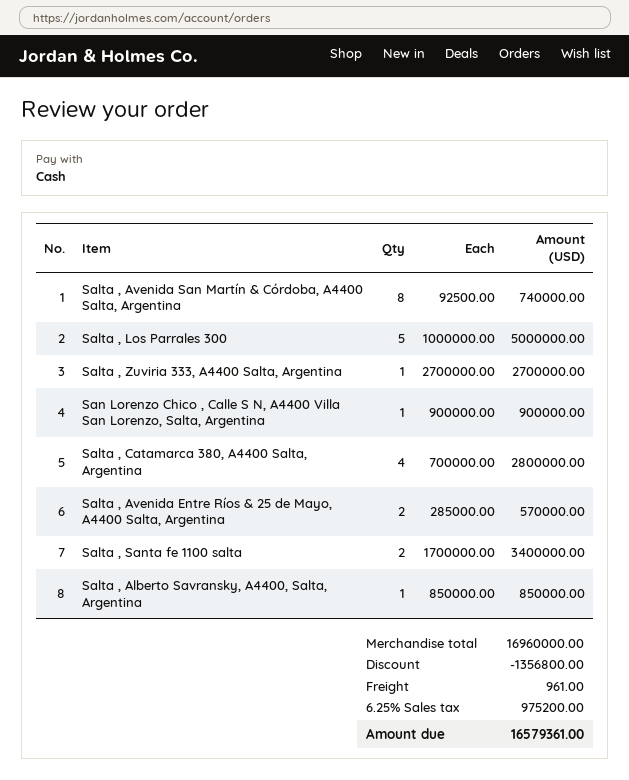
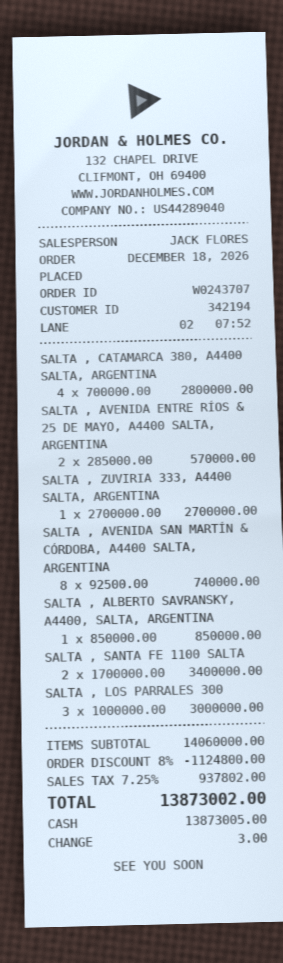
Salta , Los Parrales 300: 5 x 1000000.00 = 5000000.00 -> 3 x 1000000.00 = 3000000.00
San Lorenzo Chico , Calle S N, A4400 Villa San Lorenzo, Salta, Argentina: 1 x 900000.00 = 900000.00 -> none
subtotal: 16960000.00 -> 14060000.00
discount: 1356800.00 -> 1124800.00
shipping: 961.00 -> none
tax: 6.25% = 975200.00 -> 7.25% = 937802.00
total: 16579361.00 -> 13873002.00

